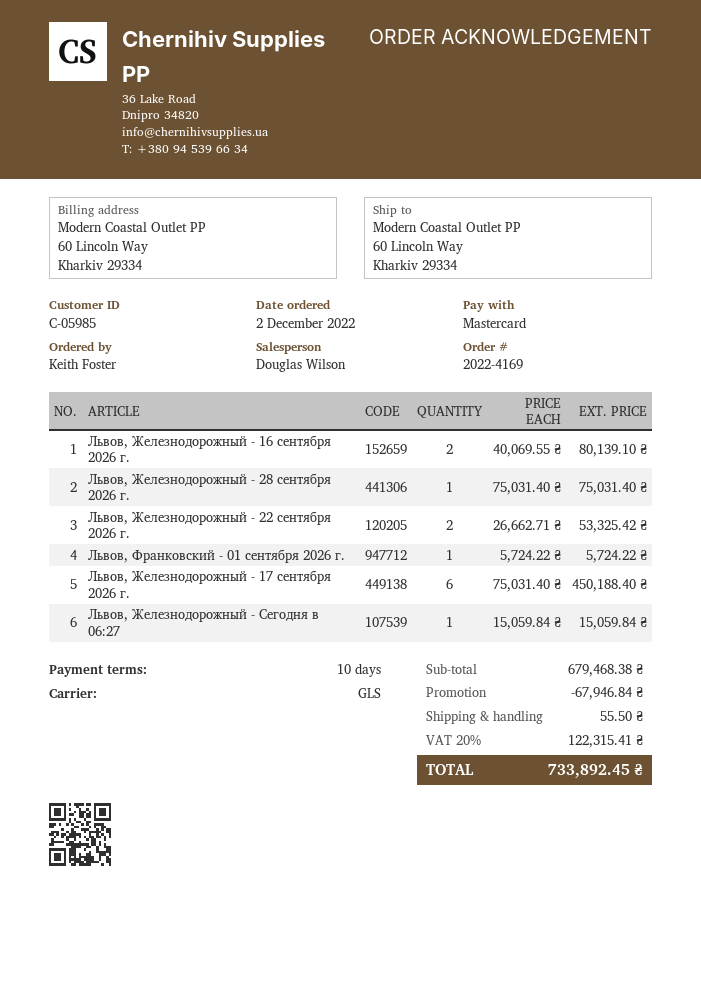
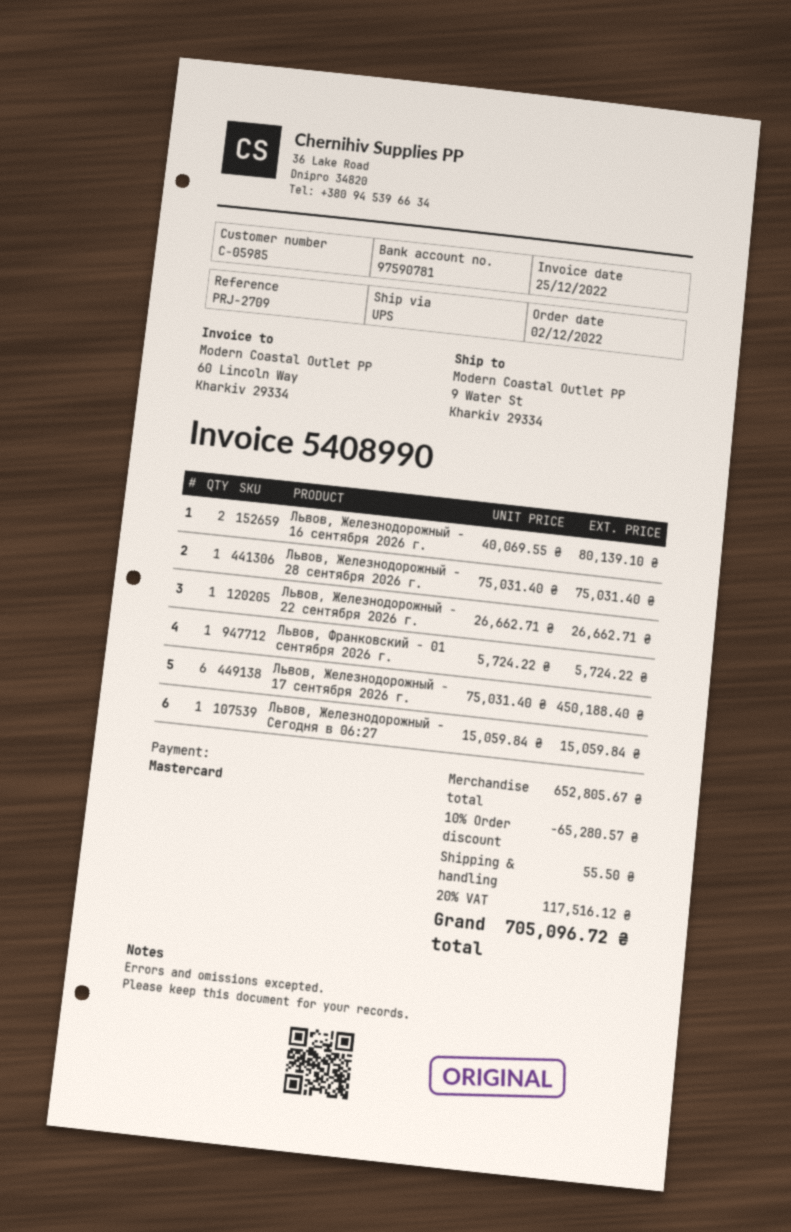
shipping method: GLS -> UPS
ship to: 60 Lincoln Way, Kharkiv 29334 -> 9 Water St, Kharkiv 29334
Львов, Железнодорожный - 22 сентября 2026 г.: 2 x 26662.71 = 53325.42 -> 1 x 26662.71 = 26662.71
subtotal: 679468.38 -> 652805.67
discount: 67946.84 -> 65280.57
tax: 20% = 122315.41 -> 20% = 117516.12
total: 733892.45 -> 705096.72

